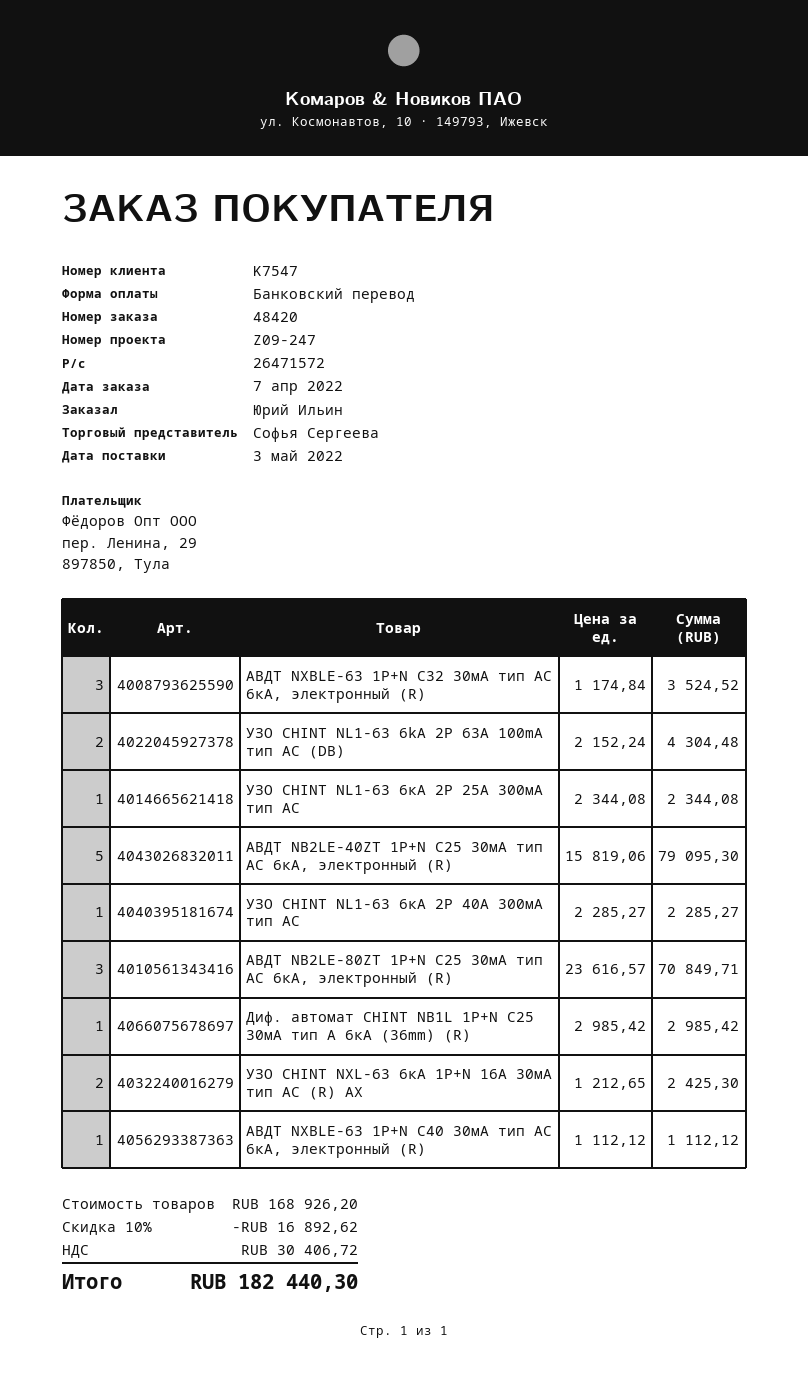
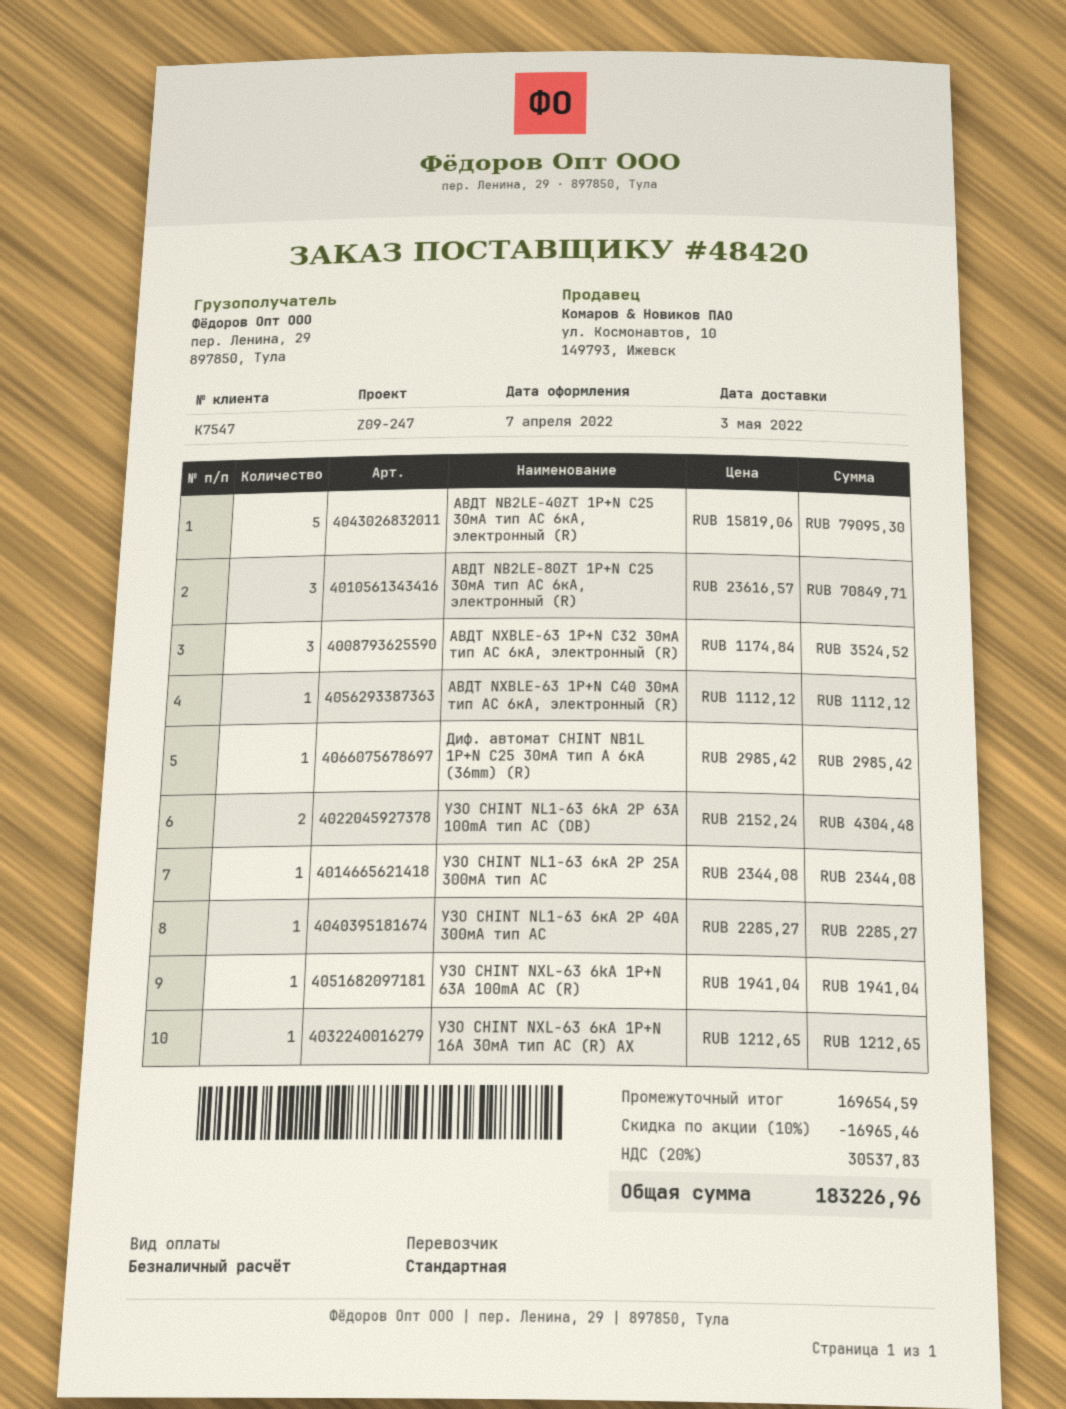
УЗО CHINT NXL-63 6кА 1P+N 16А 30мА тип AC (R) AX: 2 x 1212.65 = 2425.30 -> 1 x 1212.65 = 1212.65
УЗО CHINT NXL-63 6kA 1P+N 63A 100mA AC (R): none -> 1 x 1941.04 = 1941.04
subtotal: 168926.20 -> 169654.59
discount: 10% = 16892.62 -> 10% = 16965.46
tax: 30406.72 -> 30537.83
total: 182440.30 -> 183226.96

